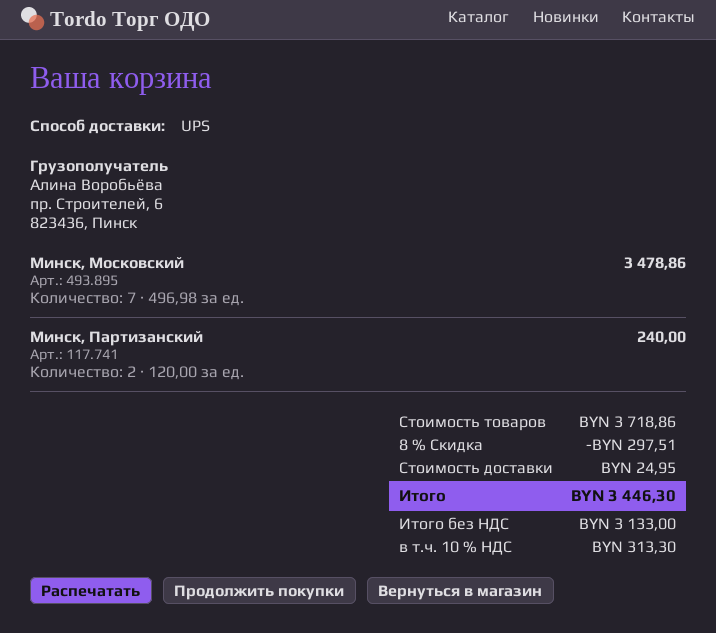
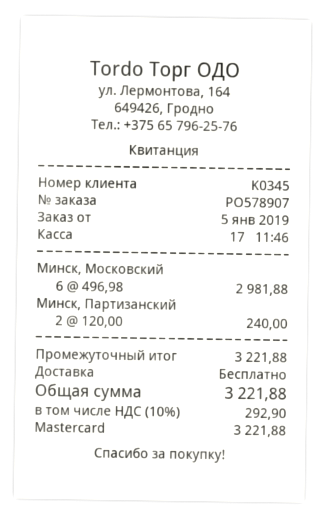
Минск, Московский: 7 x 496.98 = 3478.86 -> 6 x 496.98 = 2981.88
subtotal: 3718.86 -> 3221.88
discount: 8% = 297.51 -> none
shipping: 24.95 -> 0.00
tax: 10% = 313.30 -> 10% = 292.90
total: 3446.30 -> 3221.88

